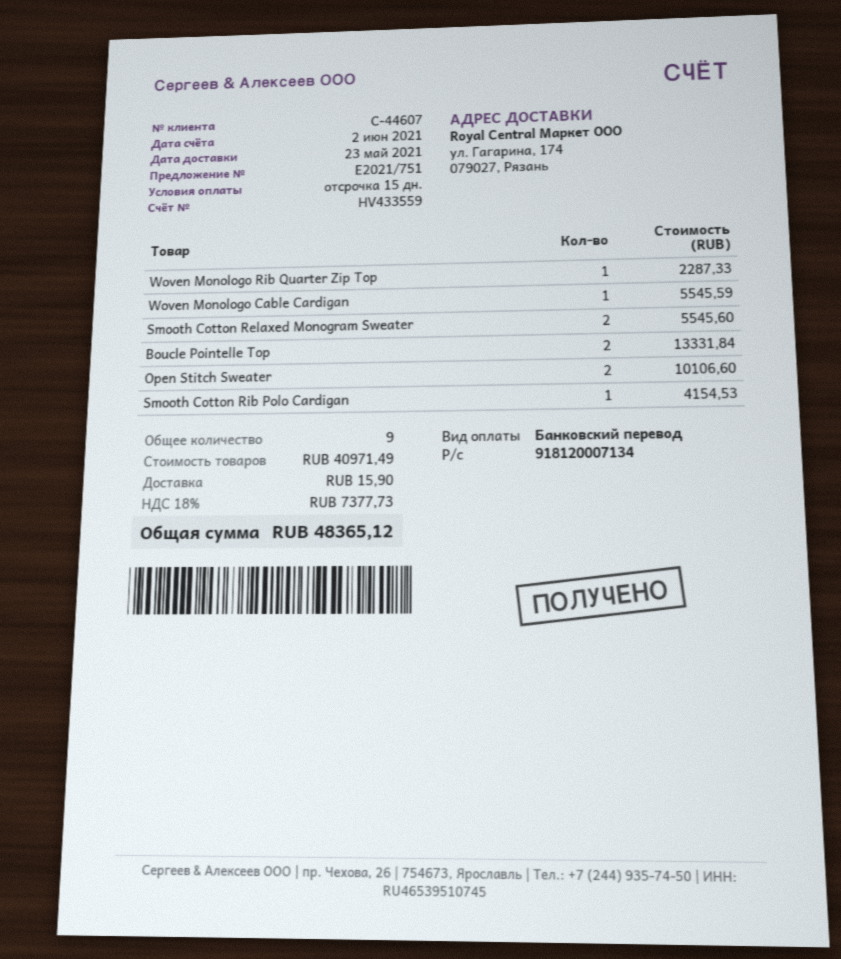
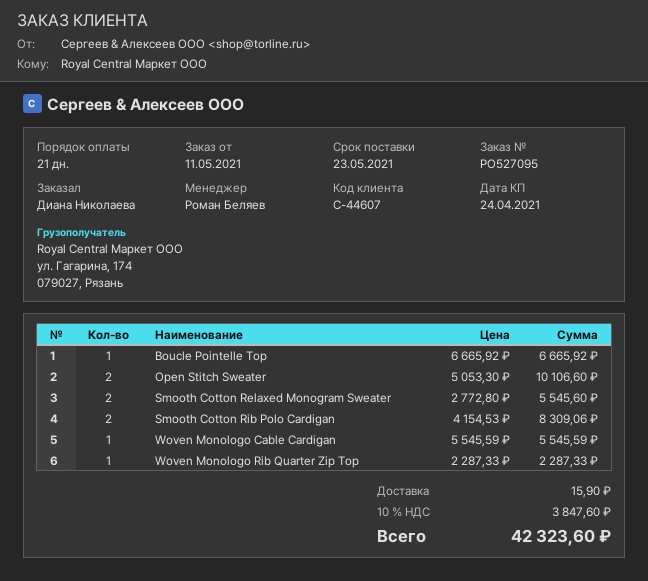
payment terms: 15 days -> 21 days
Boucle Pointelle Top: 2 for 13331.84 -> 1 for 6665.92
Smooth Cotton Rib Polo Cardigan: 1 for 4154.53 -> 2 for 8309.06
tax: 18% = 7377.73 -> 10% = 3847.60
total: 48365.12 -> 42323.60

